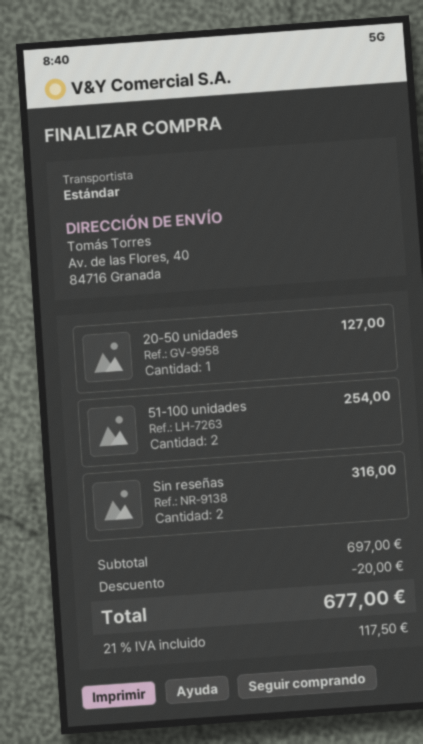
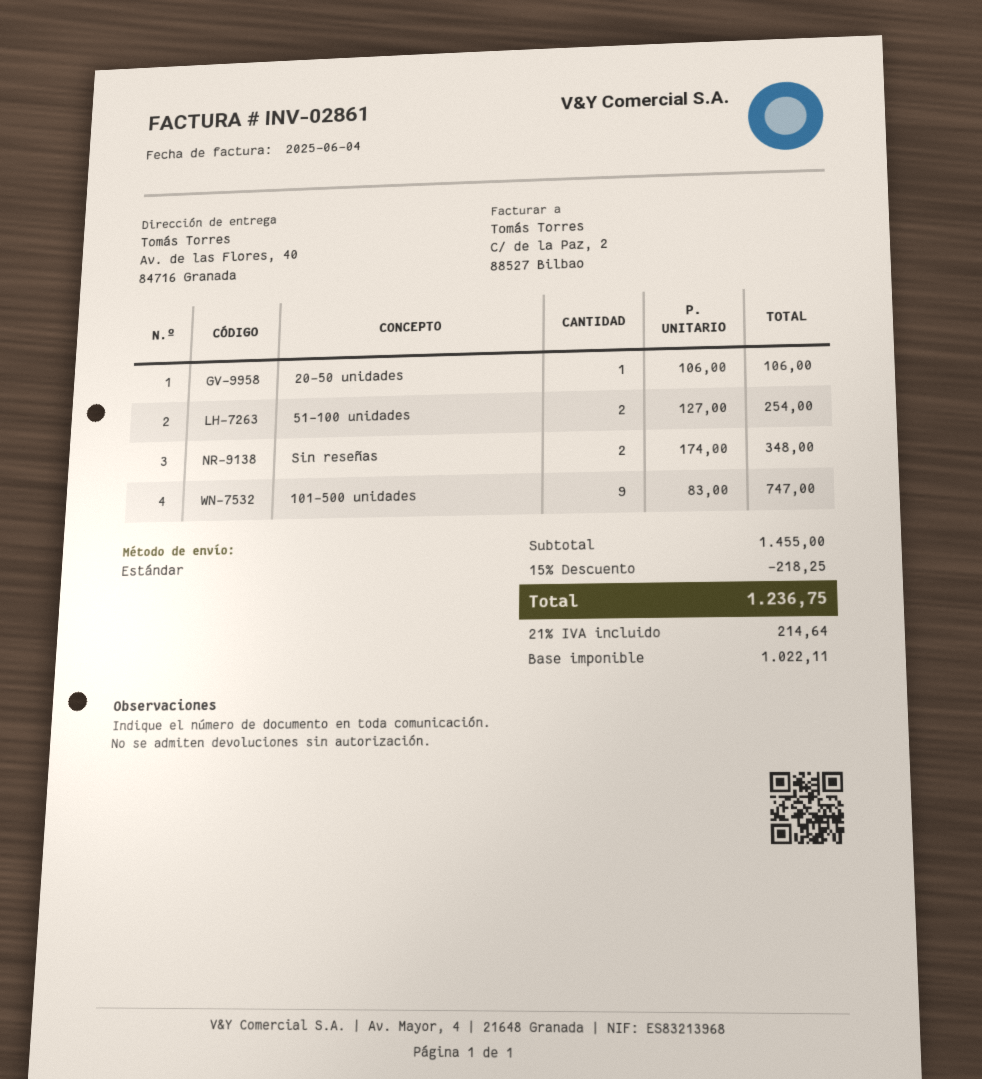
20-50 unidades: 1 for 127.00 -> 1 for 106.00
Sin reseñas: 2 for 316.00 -> 2 for 348.00
101-500 unidades: none -> 9 for 747.00
subtotal: 697.00 -> 1455.00
discount: 20.00 -> 218.25
tax: 21% = 117.50 -> 21% = 214.64
total: 677.00 -> 1236.75

